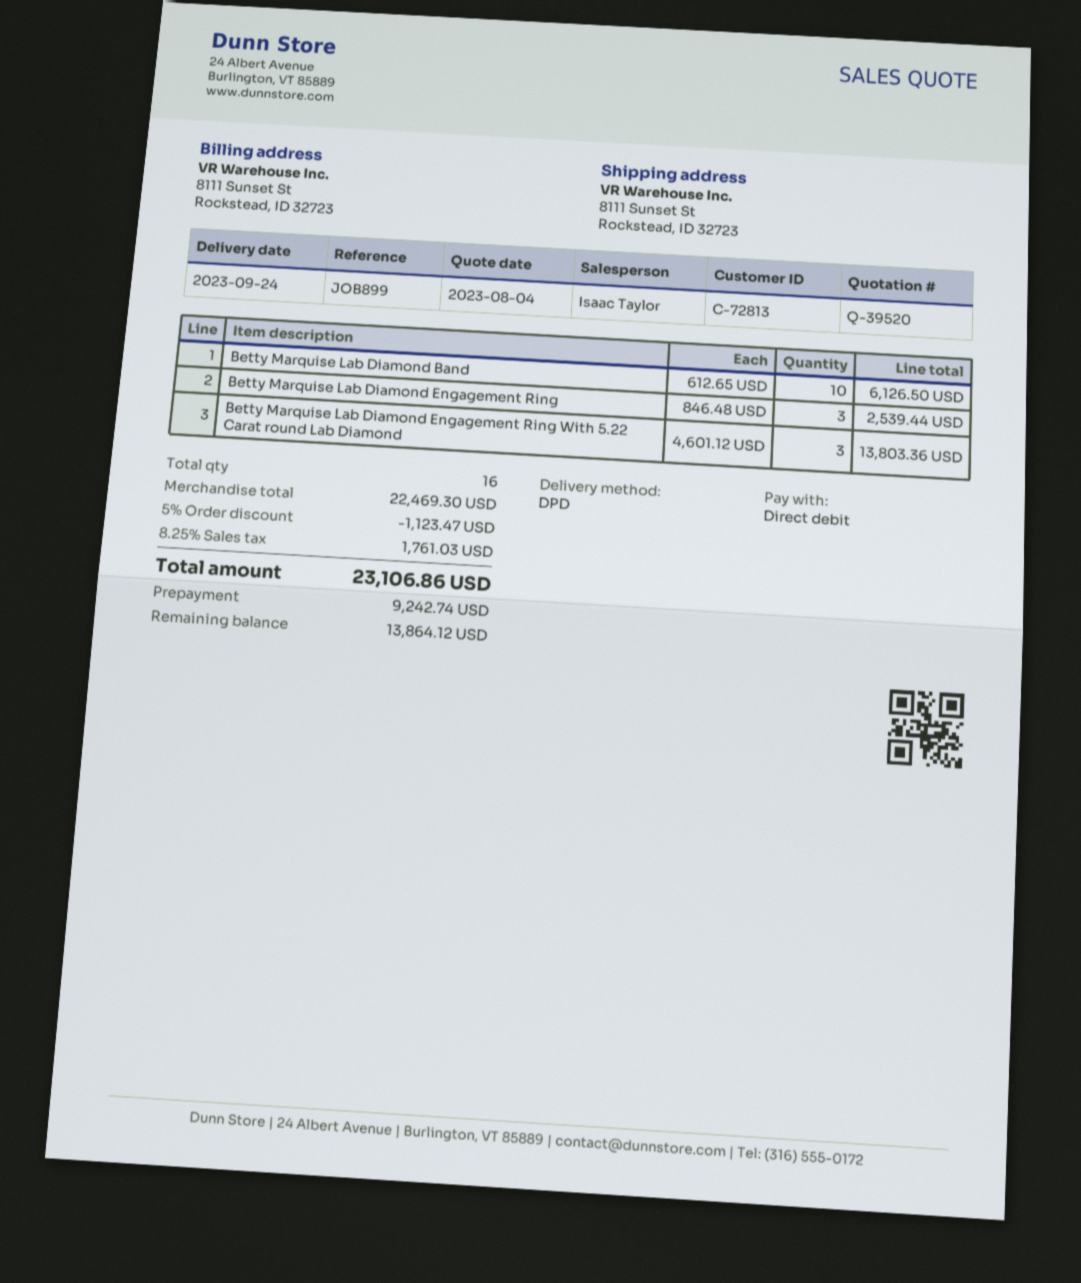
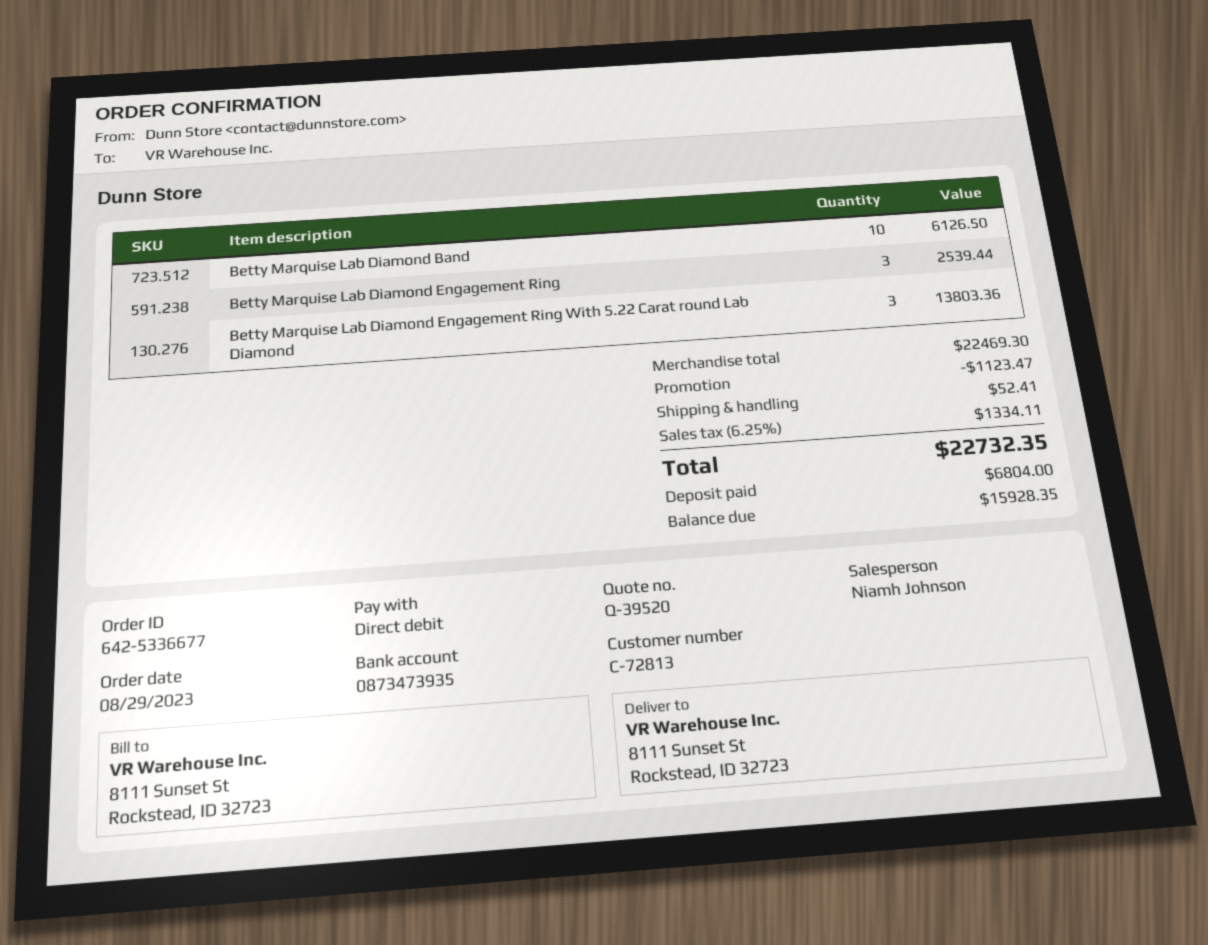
sales rep: Isaac Taylor -> Niamh Johnson
shipping: none -> 52.41
tax: 8.25% = 1761.03 -> 6.25% = 1334.11
total: 23106.86 -> 22732.35
deposit: 9242.74 -> 6804.00
balance: 13864.12 -> 15928.35

